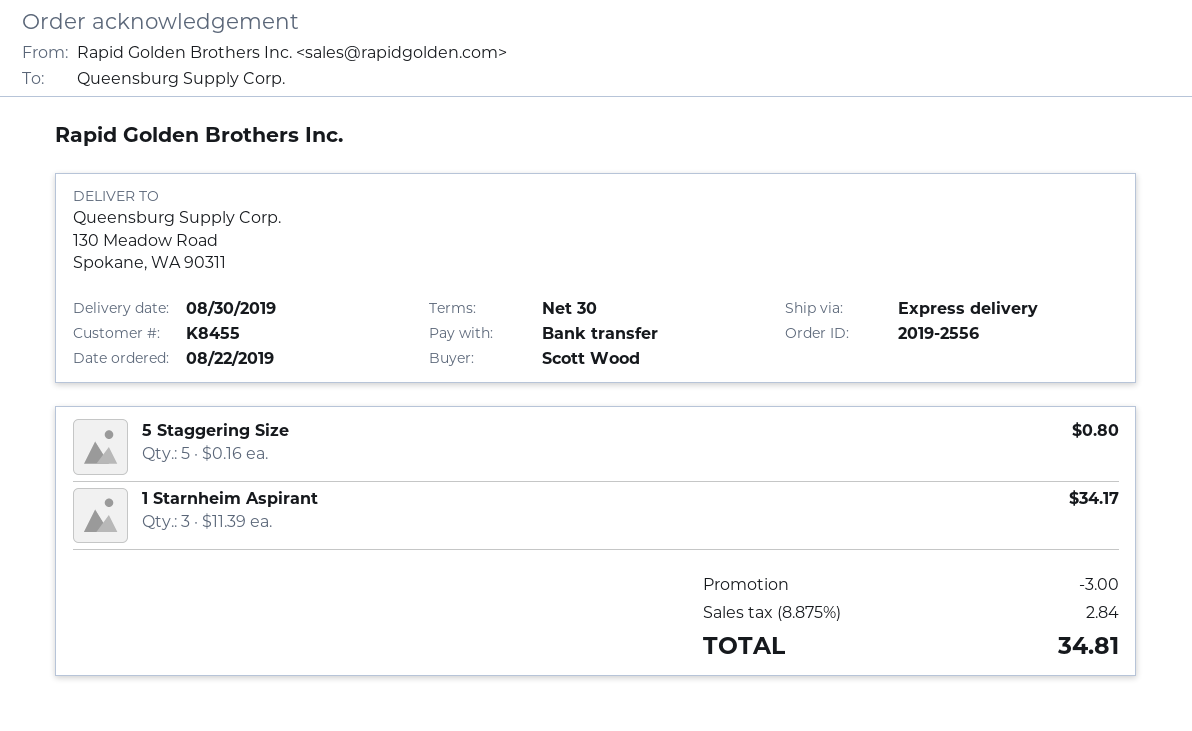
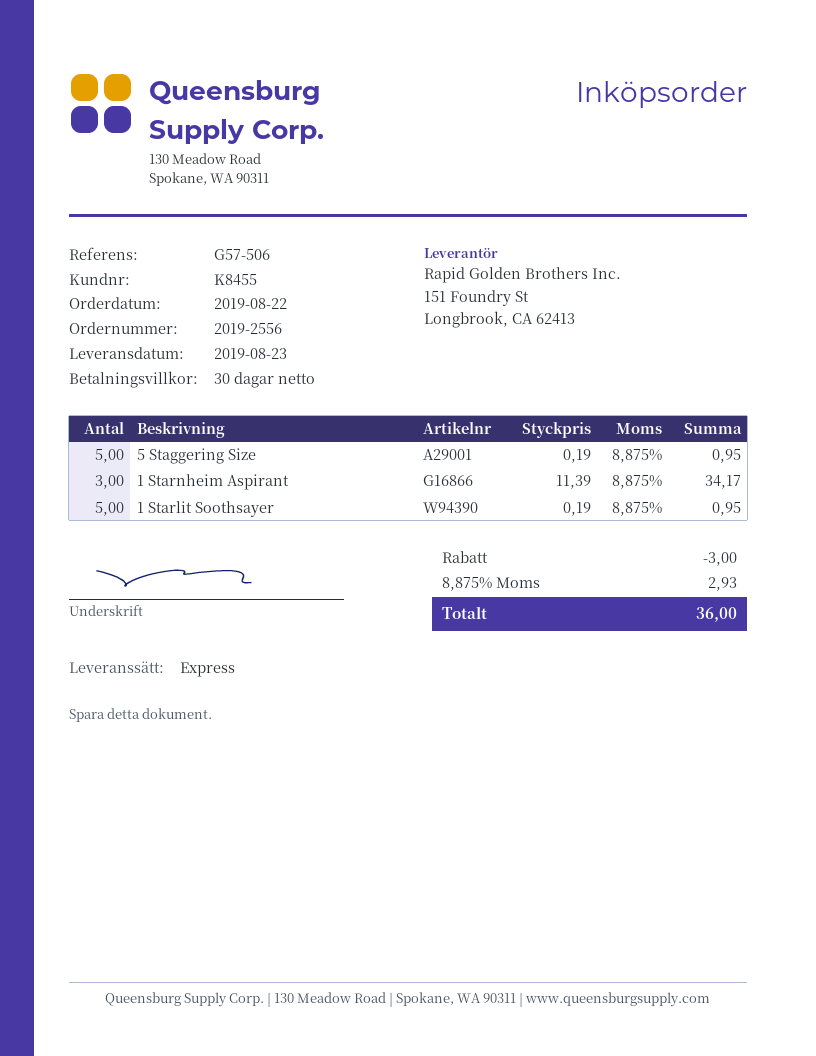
delivery date: 2019-08-30 -> 2019-08-23
5 Staggering Size: 5 x 0.16 = 0.80 -> 5 x 0.19 = 0.95
1 Starlit Soothsayer: none -> 5 x 0.19 = 0.95
tax: 8.875% = 2.84 -> 8.875% = 2.93
total: 34.81 -> 36.00

